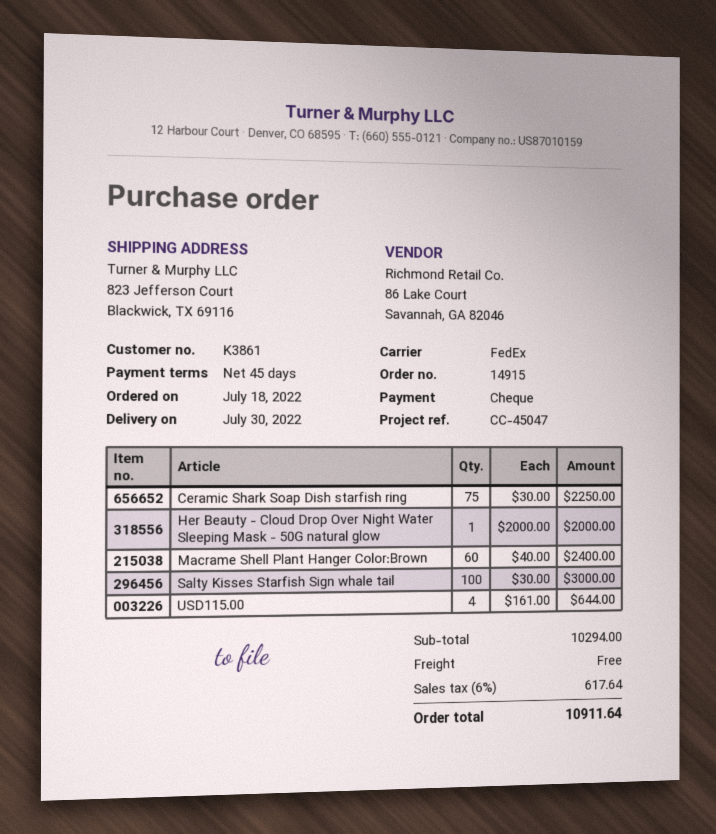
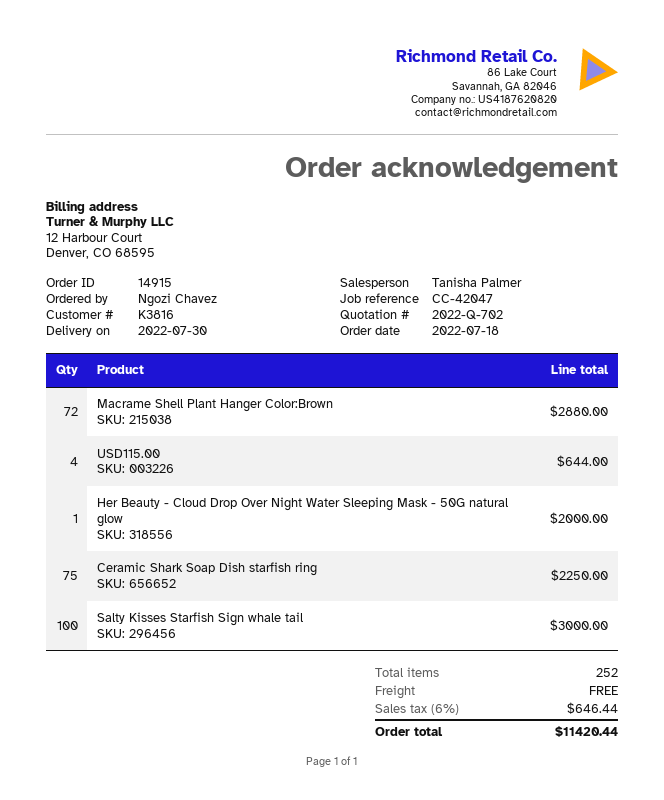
customer number: K3861 -> K3816
reference: CC-45047 -> CC-42047
Macrame Shell Plant Hanger Color:Brown: 60 for 2400.00 -> 72 for 2880.00
tax: 6% = 617.64 -> 6% = 646.44
total: 10911.64 -> 11420.44

